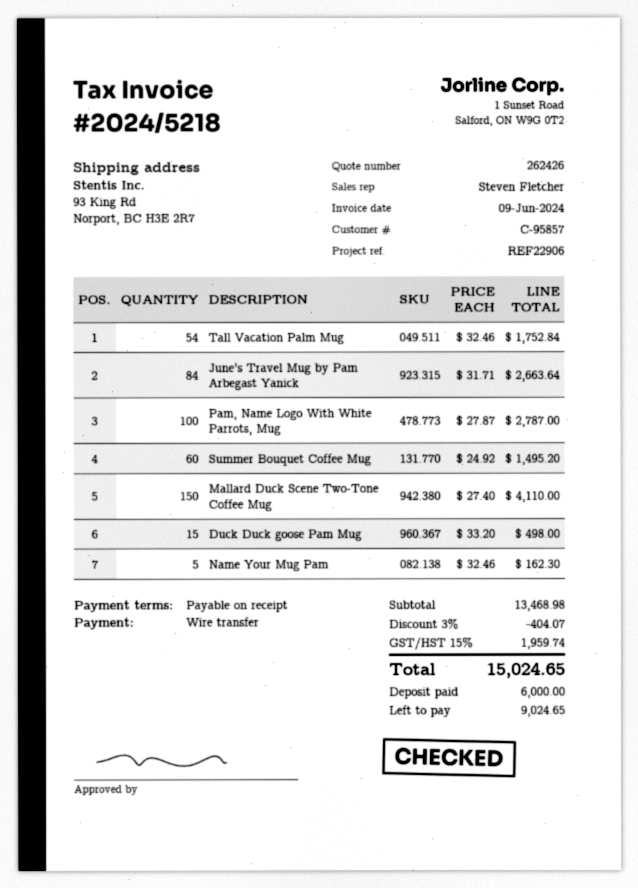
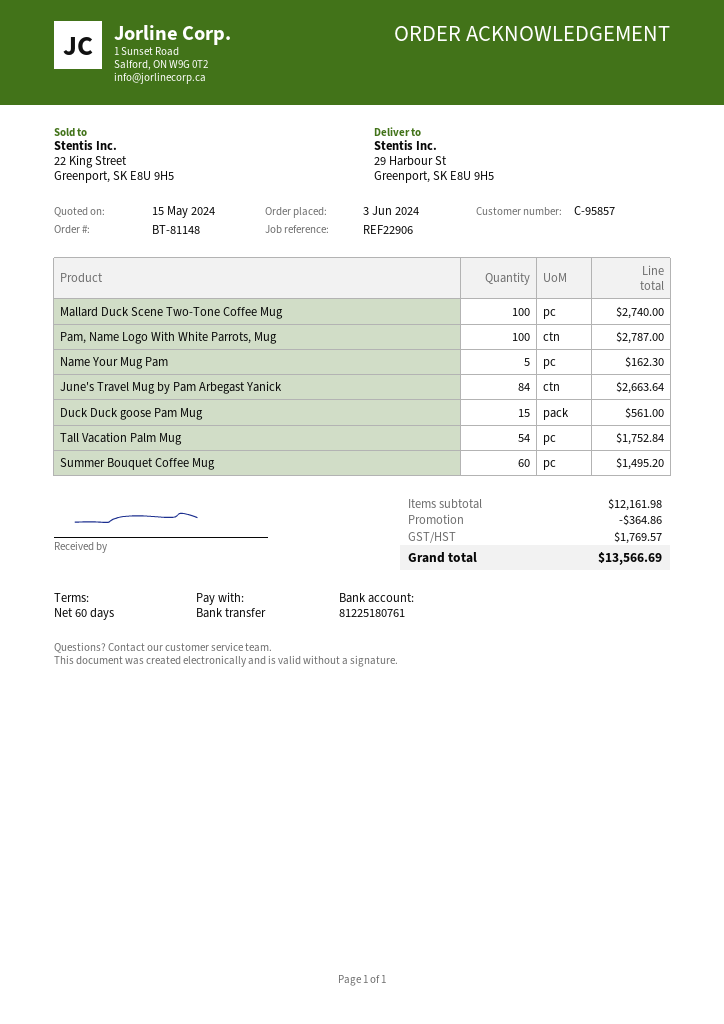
payment terms: on receipt -> 60 days
ship to: 93 King Rd, Norport, BC H3E 2R7 -> 29 Harbour St, Greenport, SK E8U 9H5
Mallard Duck Scene Two-Tone Coffee Mug: 150 for 4110.00 -> 100 for 2740.00
Duck Duck goose Pam Mug: 15 for 498.00 -> 15 for 561.00
subtotal: 13468.98 -> 12161.98
discount: 404.07 -> 364.86
tax: 1959.74 -> 1769.57
total: 15024.65 -> 13566.69

